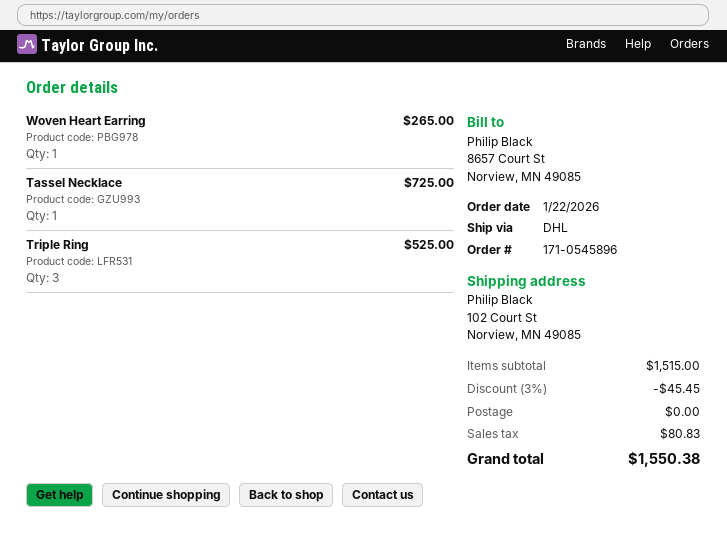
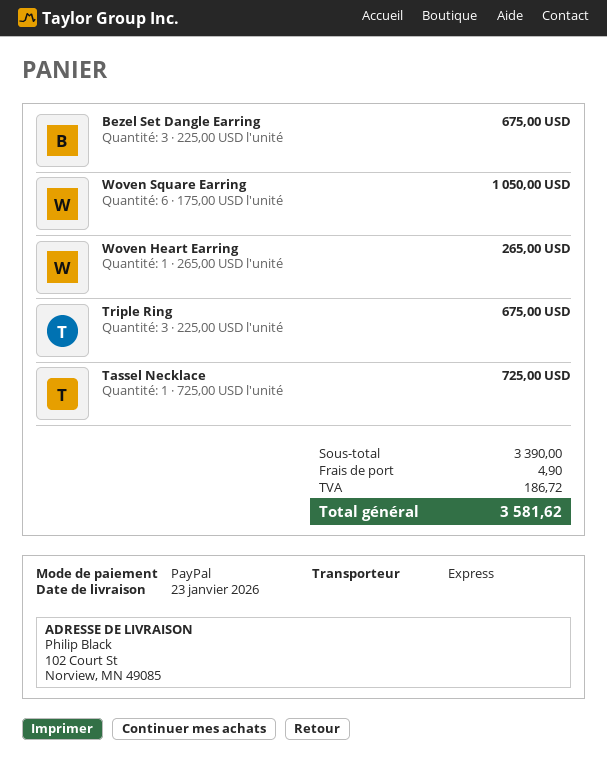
shipping method: DHL -> express
Triple Ring: 3 for 525.00 -> 3 for 675.00
Bezel Set Dangle Earring: none -> 3 for 675.00
Woven Square Earring: none -> 6 for 1050.00
subtotal: 1515.00 -> 3390.00
discount: 3% = 45.45 -> none
shipping: 0.00 -> 4.90
tax: 80.83 -> 186.72
total: 1550.38 -> 3581.62

